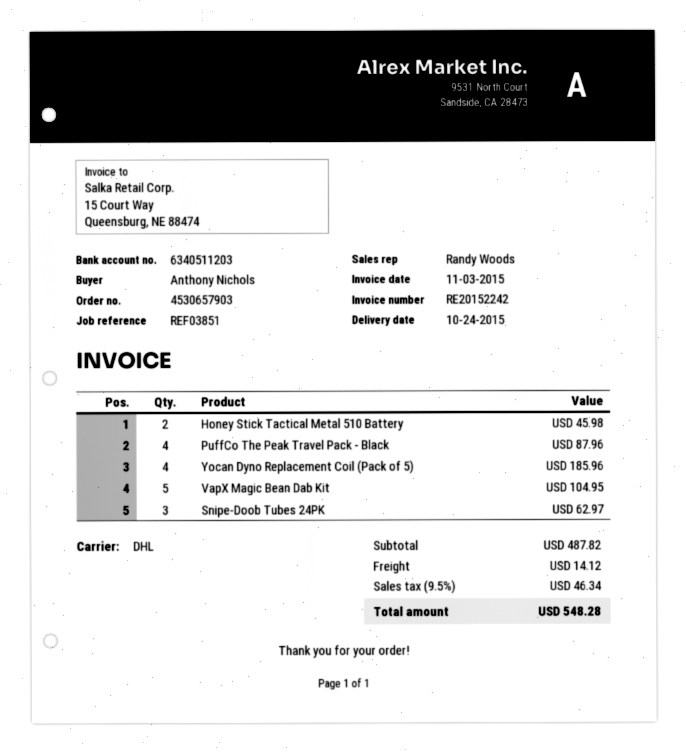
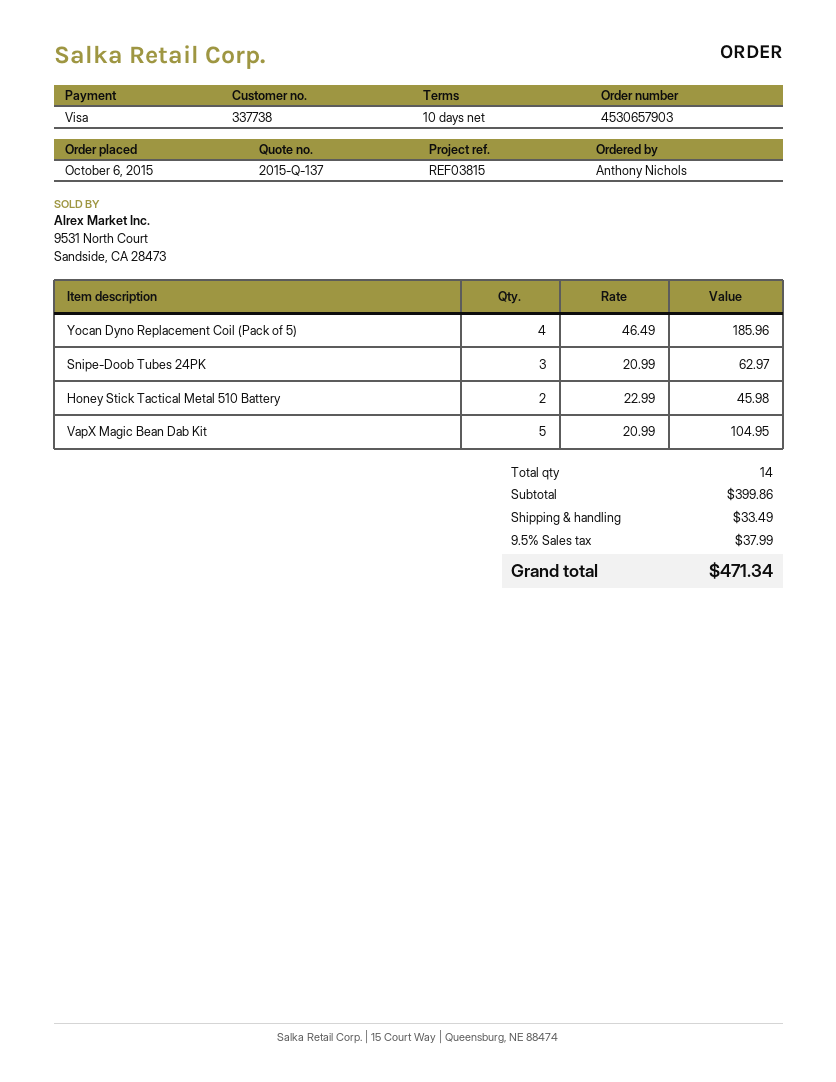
reference: REF03851 -> REF03815
PuffCo The Peak Travel Pack - Black: 4 for 87.96 -> none
subtotal: 487.82 -> 399.86
shipping: 14.12 -> 33.49
tax: 9.5% = 46.34 -> 9.5% = 37.99
total: 548.28 -> 471.34

